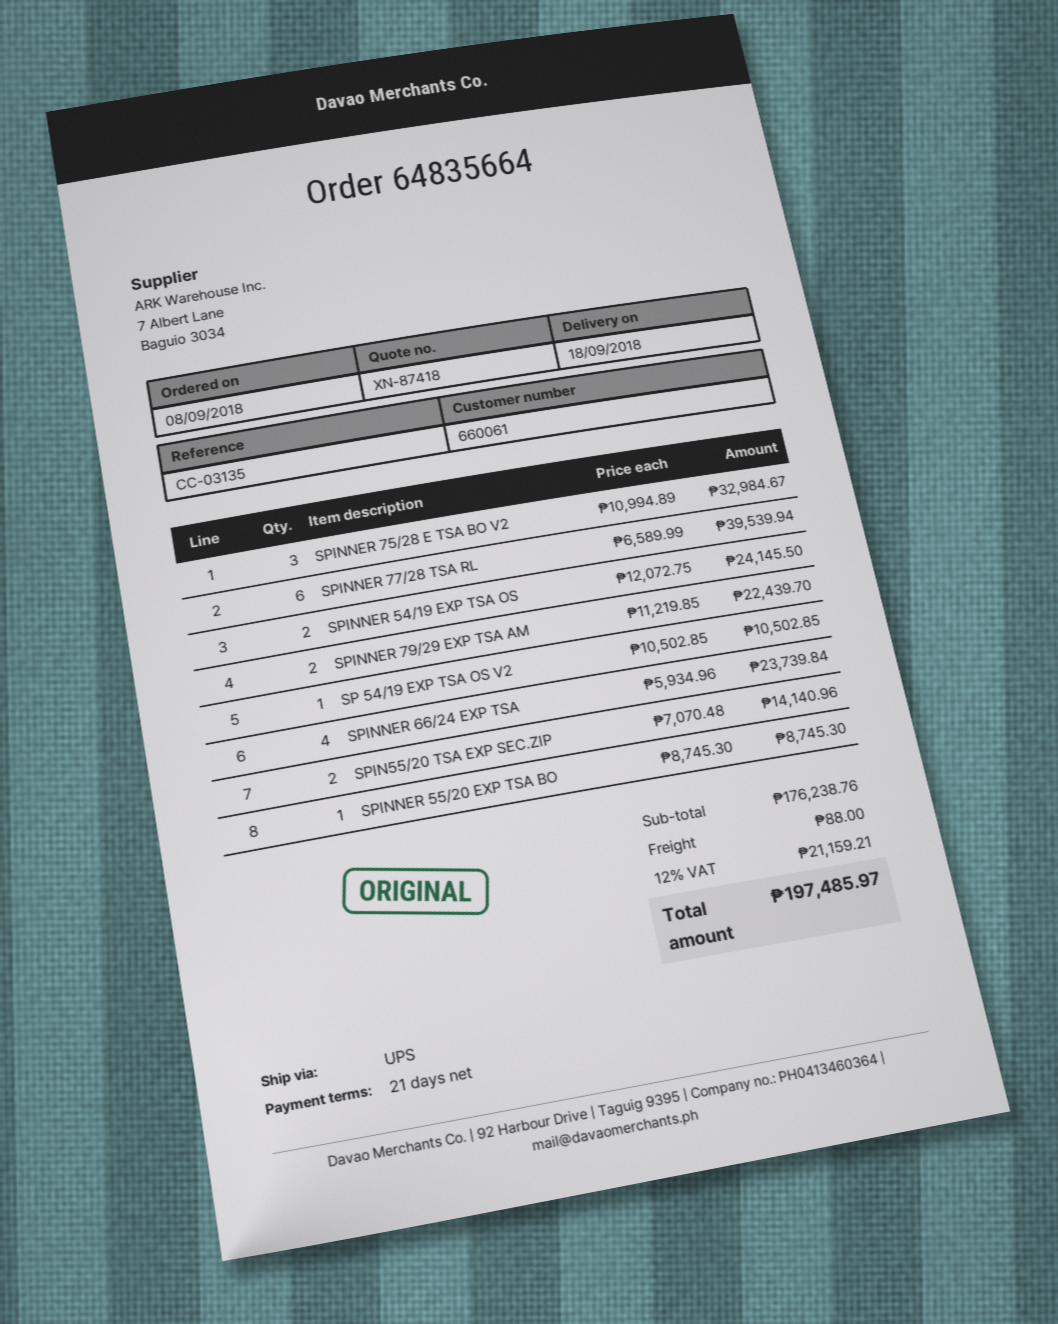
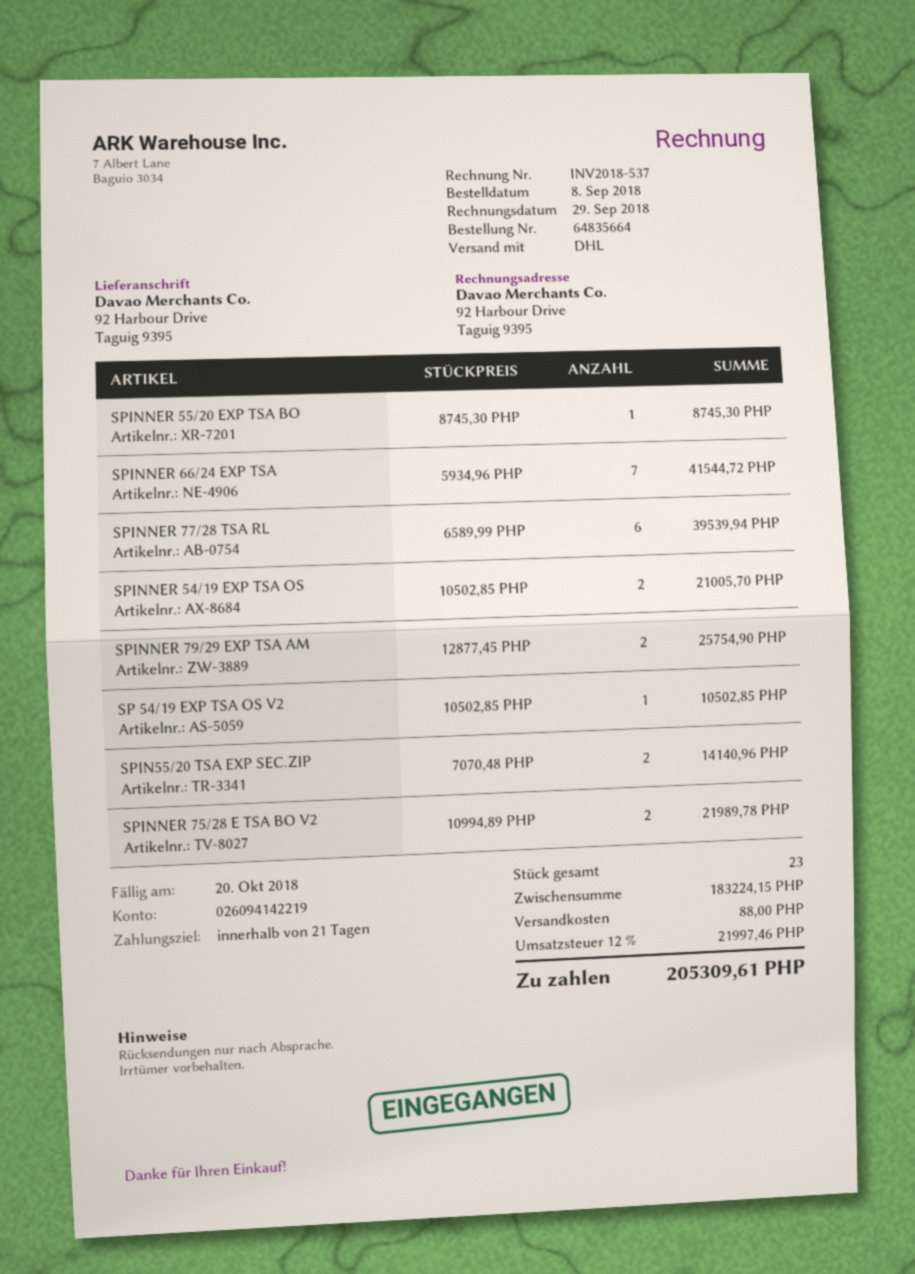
shipping method: UPS -> DHL
SPINNER 75/28 E TSA BO V2: 3 x 10994.89 = 32984.67 -> 2 x 10994.89 = 21989.78
SPINNER 54/19 EXP TSA OS: 2 x 12072.75 = 24145.50 -> 2 x 10502.85 = 21005.70
SPINNER 79/29 EXP TSA AM: 2 x 11219.85 = 22439.70 -> 2 x 12877.45 = 25754.90
SPINNER 66/24 EXP TSA: 4 x 5934.96 = 23739.84 -> 7 x 5934.96 = 41544.72
subtotal: 176238.76 -> 183224.15
tax: 12% = 21159.21 -> 12% = 21997.46
total: 197485.97 -> 205309.61

